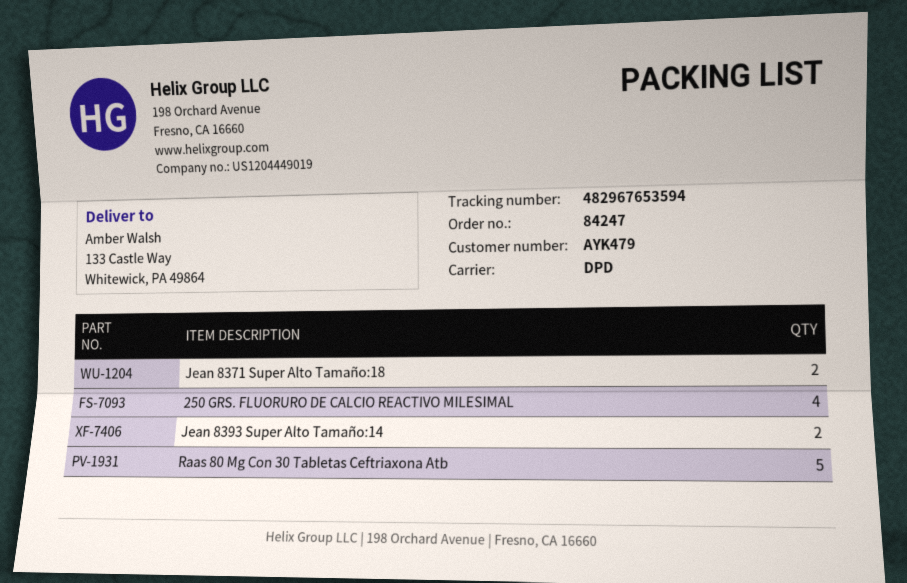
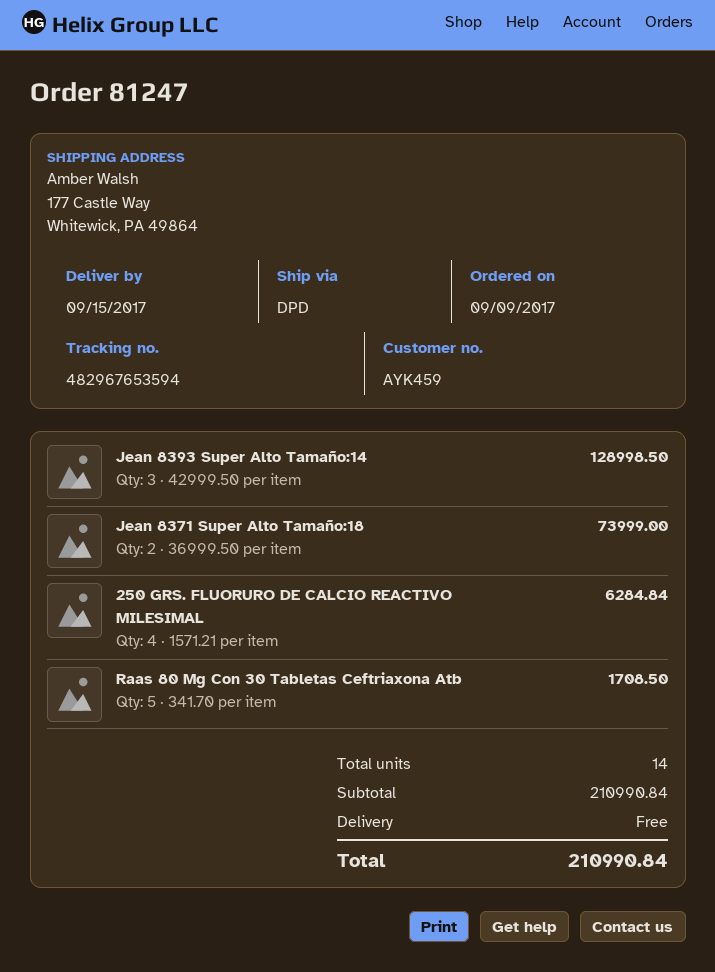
order number: 84247 -> 81247
customer number: AYK479 -> AYK459
ship to: 133 Castle Way, Whitewick, PA 49864 -> 177 Castle Way, Whitewick, PA 49864
Jean 8393 Super Alto Tamaño:14: 2 -> 3

